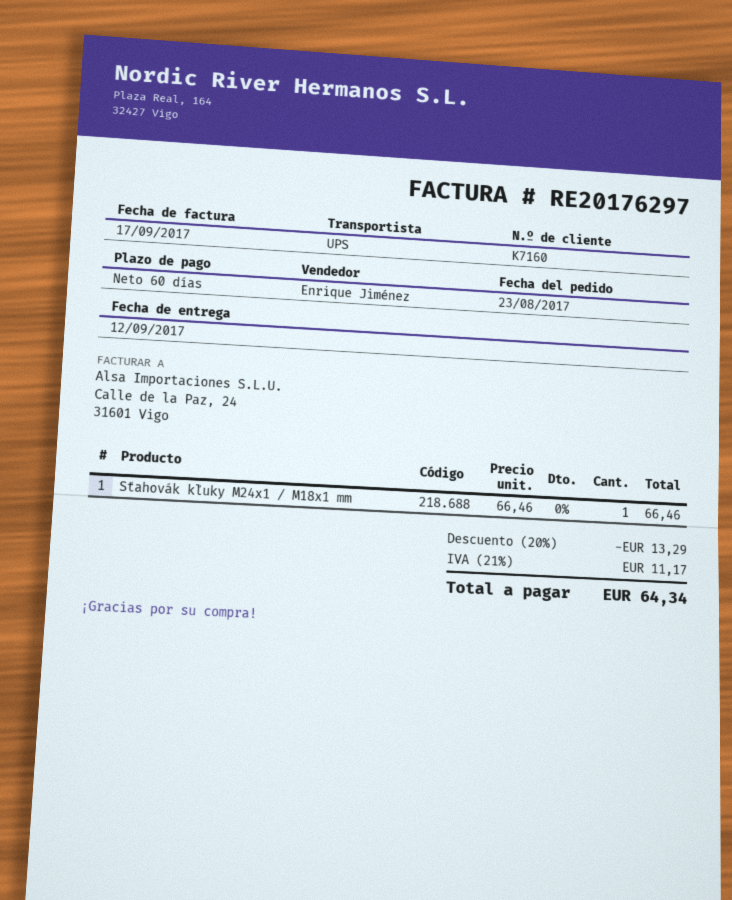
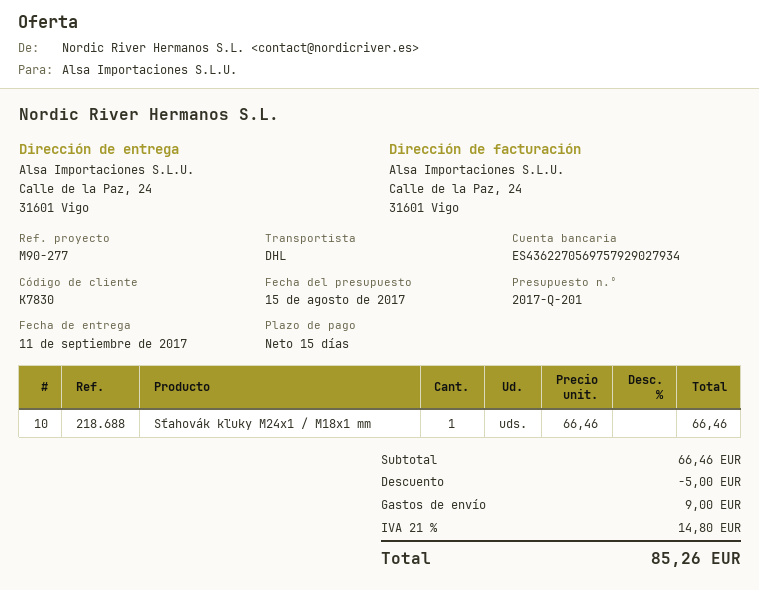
delivery date: 2017-09-12 -> 2017-09-11
payment terms: 60 days -> 15 days
customer number: K7160 -> K7830
shipping method: UPS -> DHL
discount: 13.29 -> 5.00
shipping: none -> 9.00
tax: 21% = 11.17 -> 21% = 14.80
total: 64.34 -> 85.26

